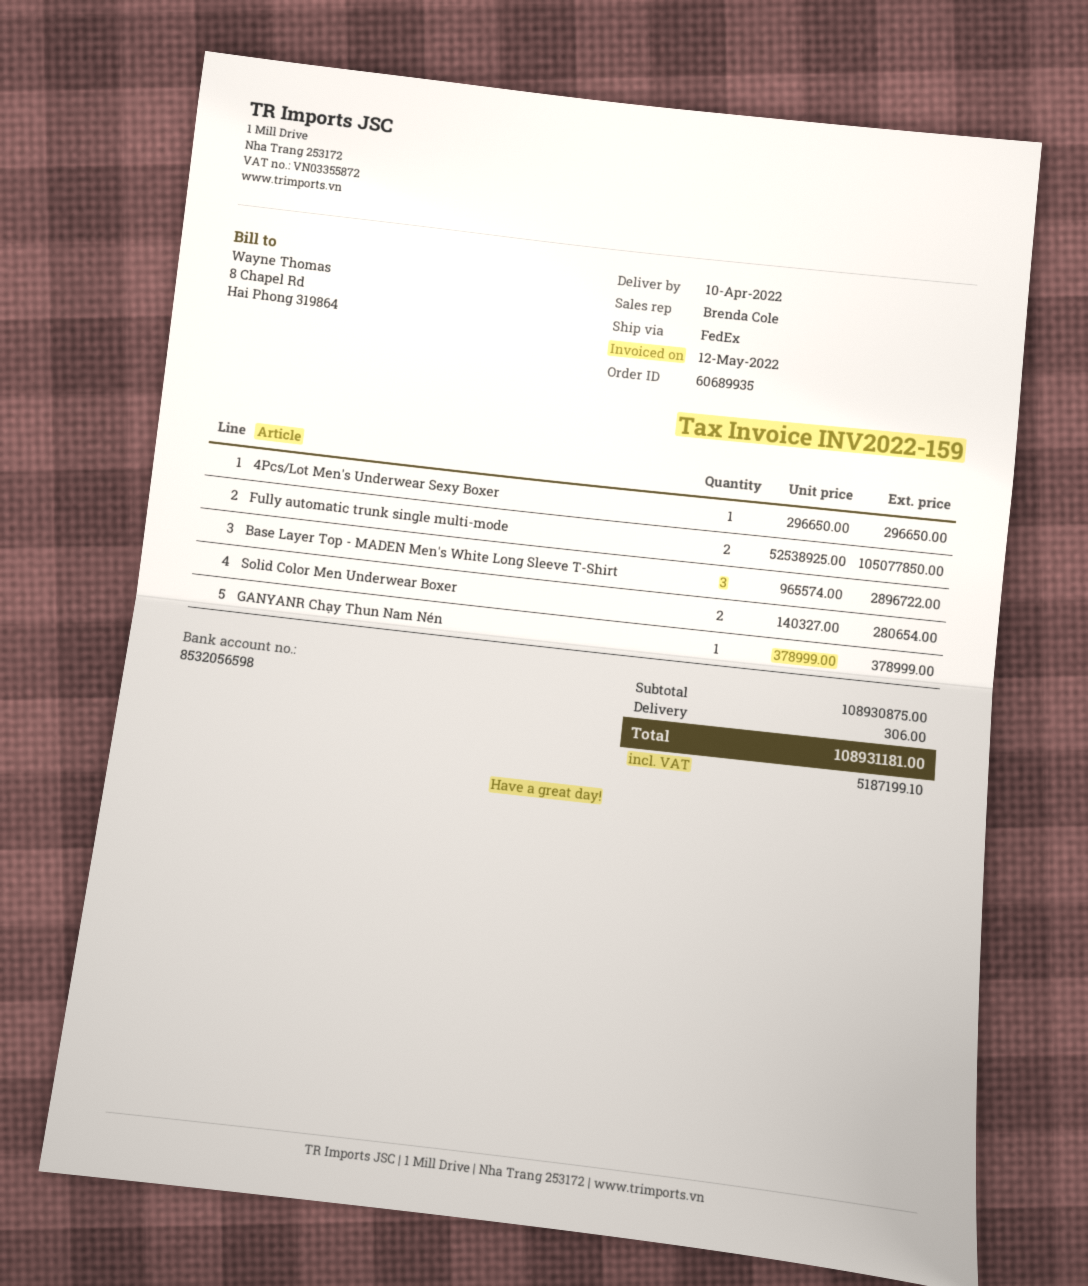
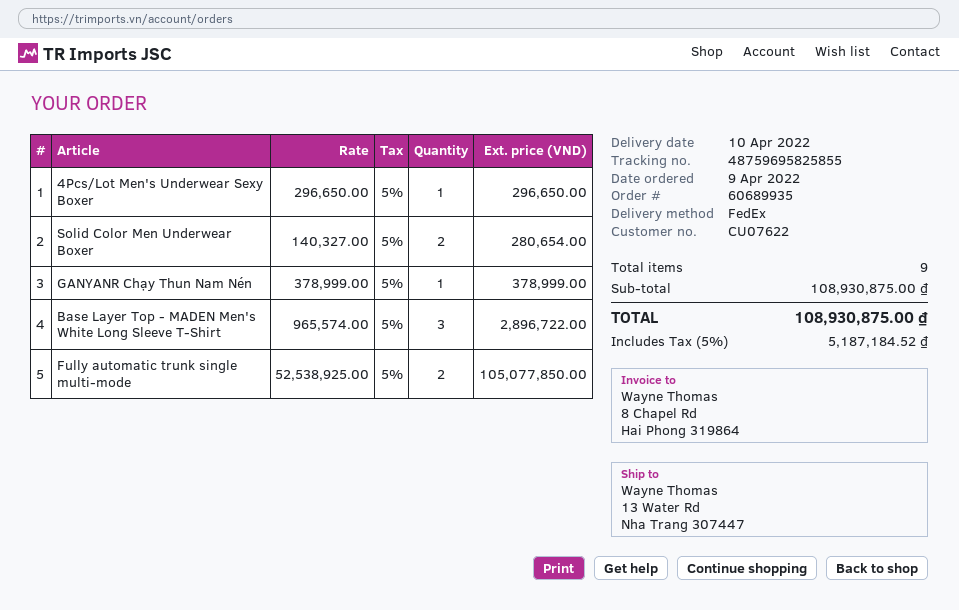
shipping: 306.00 -> none
tax: 5187199.10 -> 5187184.52
total: 108931181.00 -> 108930875.00

